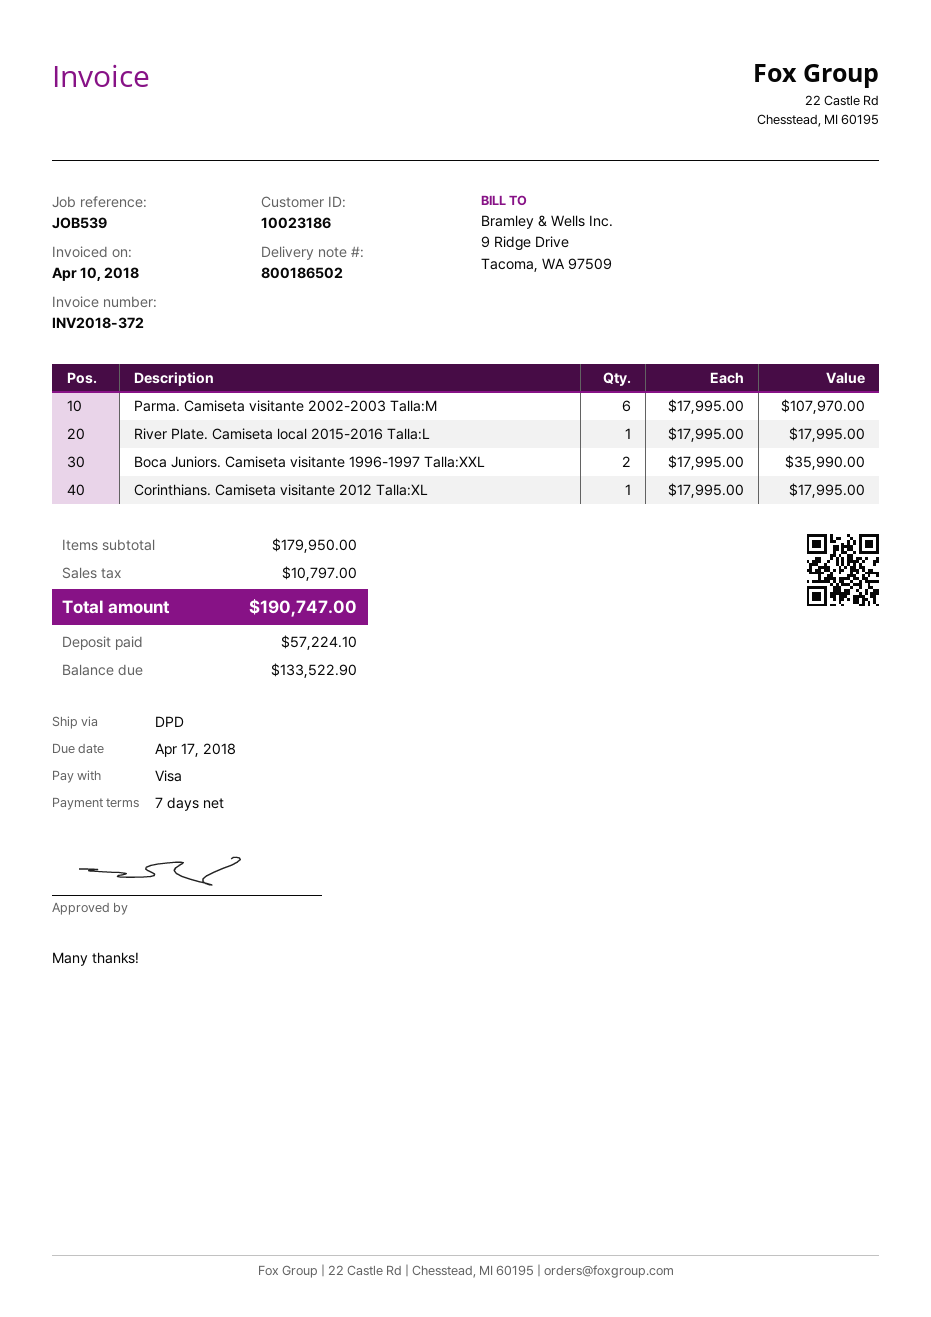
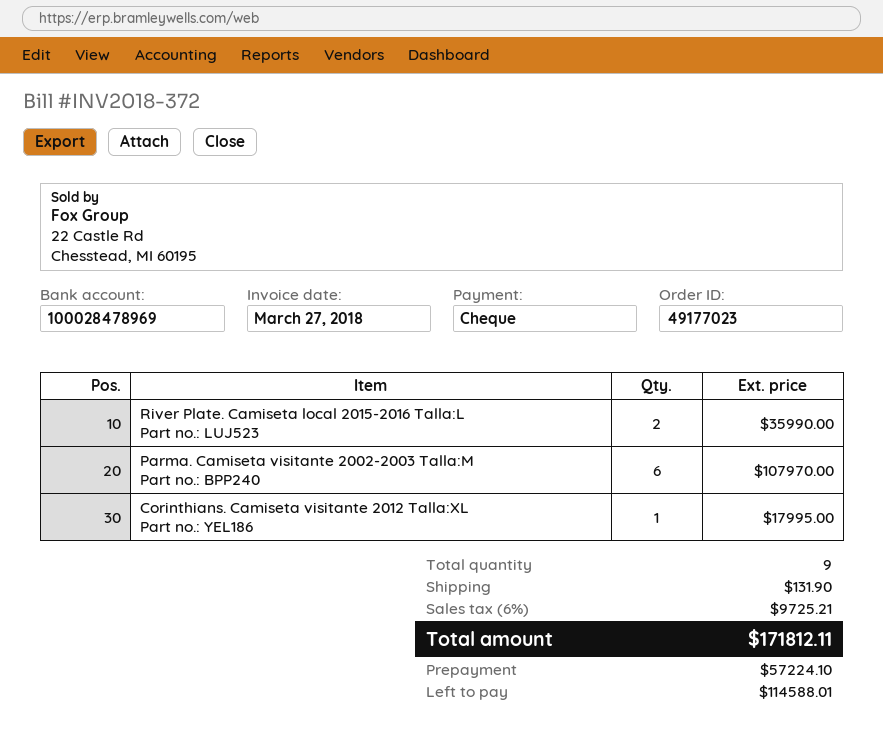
invoice date: 2018-04-10 -> 2018-03-27
payment method: Visa -> cheque
River Plate. Camiseta local 2015-2016 Talla:L: 1 for 17995.00 -> 2 for 35990.00
Boca Juniors. Camiseta visitante 1996-1997 Talla:XXL: 2 for 35990.00 -> none
shipping: none -> 131.90
tax: 10797.00 -> 9725.21
total: 190747.00 -> 171812.11
balance: 133522.90 -> 114588.01

